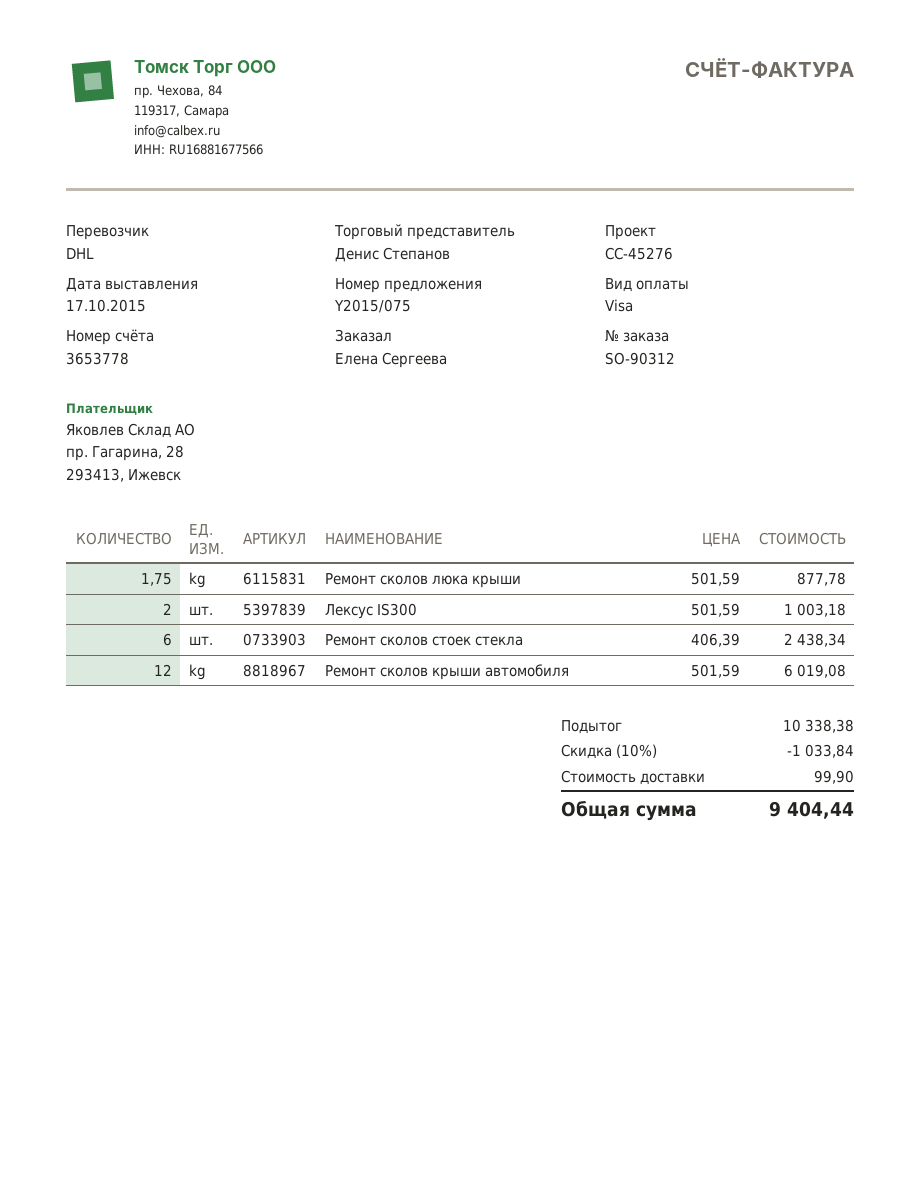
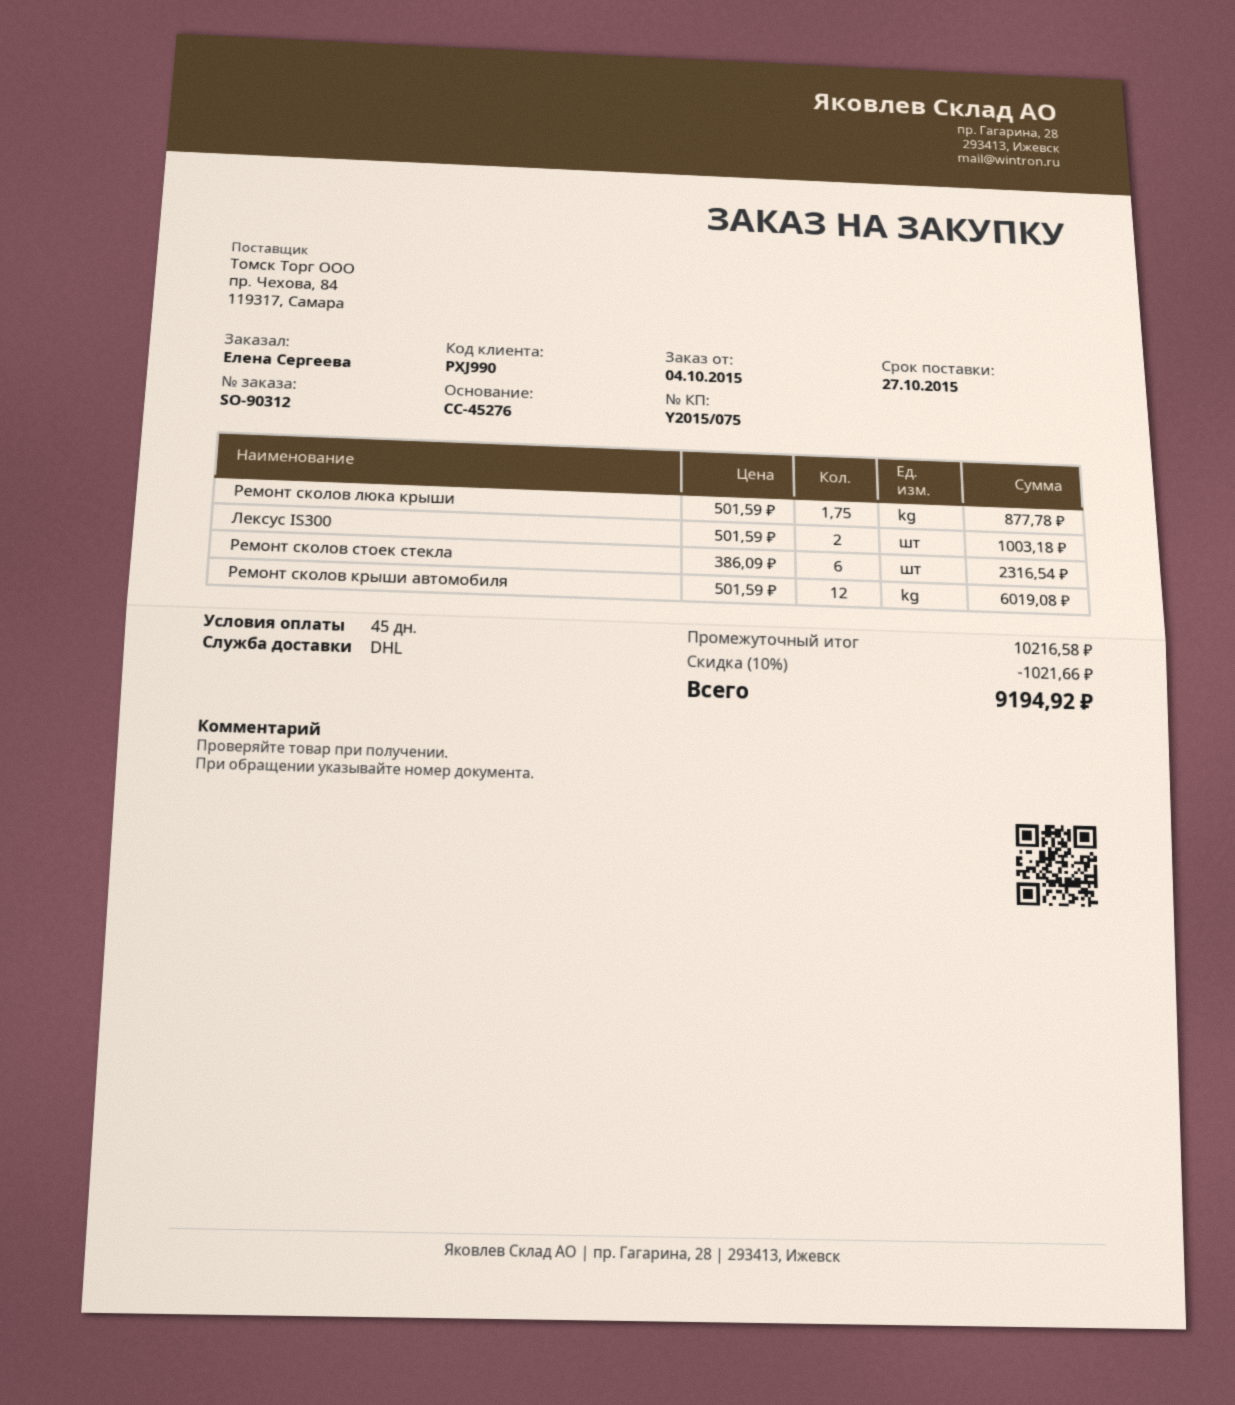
Ремонт сколов стоек стекла: 6 x 406.39 = 2438.34 -> 6 x 386.09 = 2316.54
subtotal: 10338.38 -> 10216.58
discount: 10% = 1033.84 -> 10% = 1021.66
shipping: 99.90 -> none
total: 9404.44 -> 9194.92

